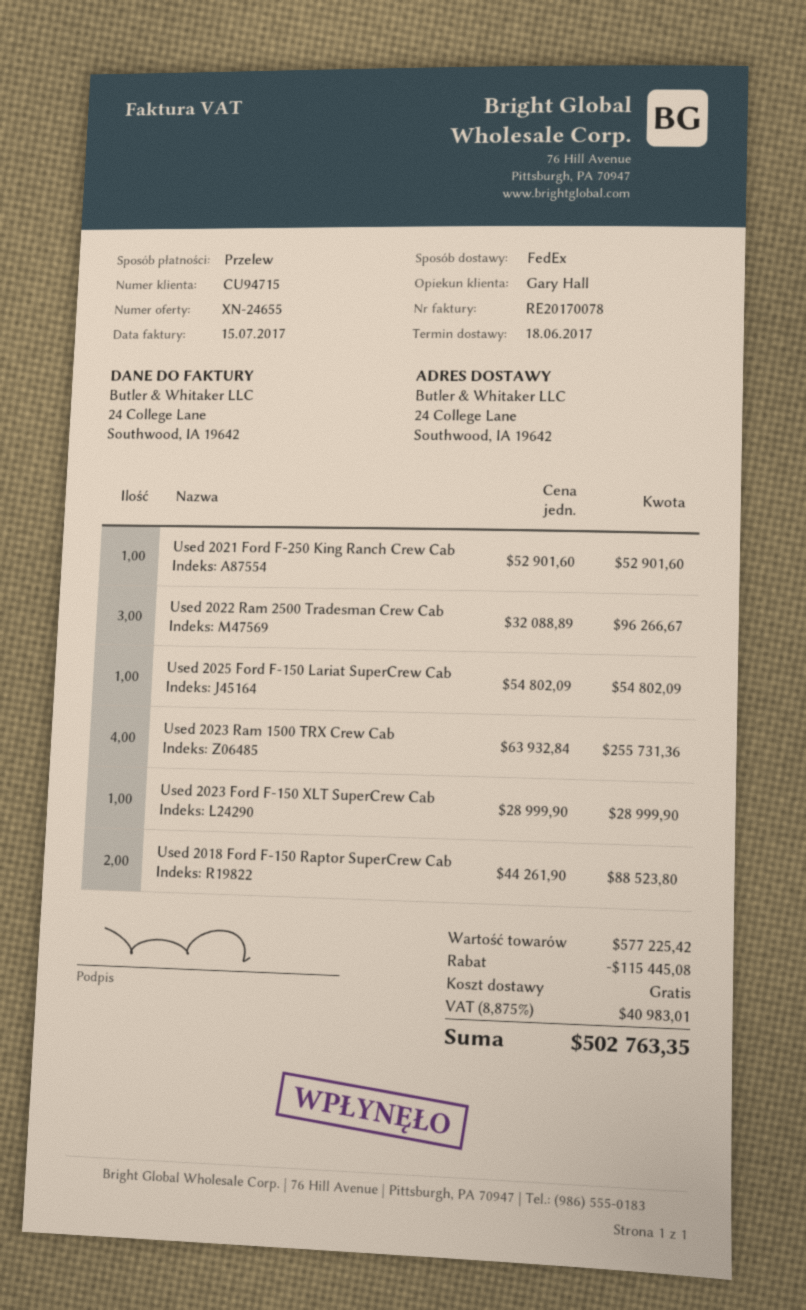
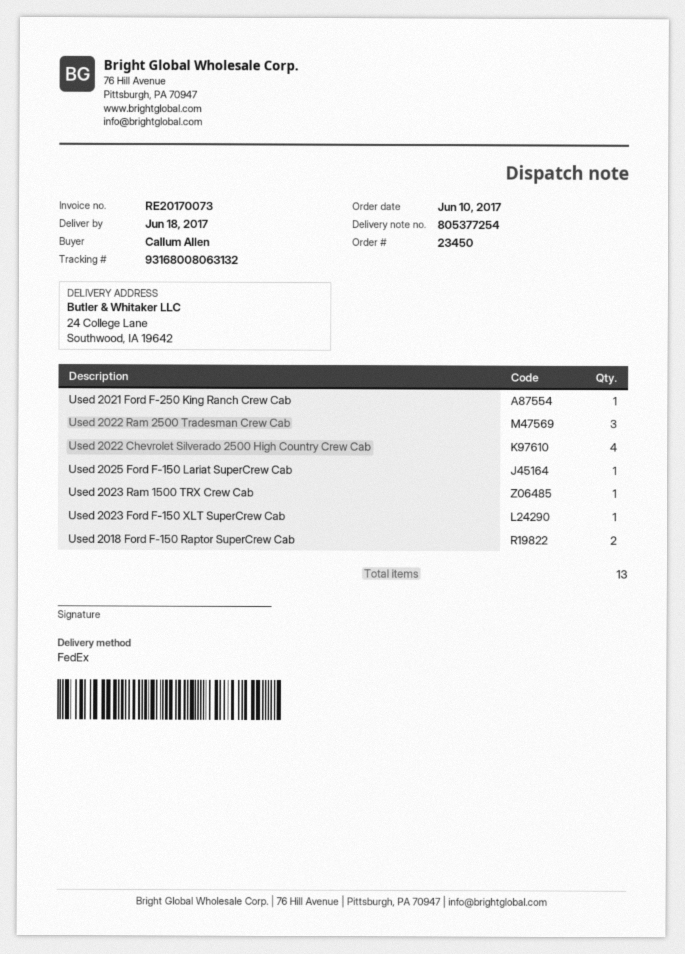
invoice number: RE20170078 -> RE20170073
Used 2023 Ram 1500 TRX Crew Cab: 4 -> 1
Used 2022 Chevrolet Silverado 2500 High Country Crew Cab: none -> 4

